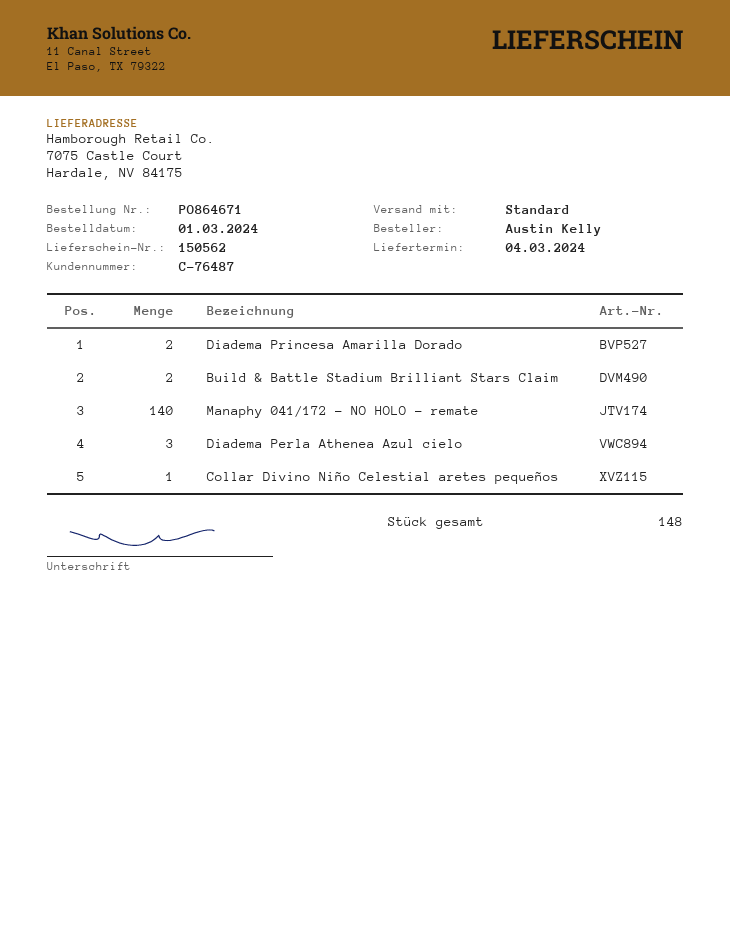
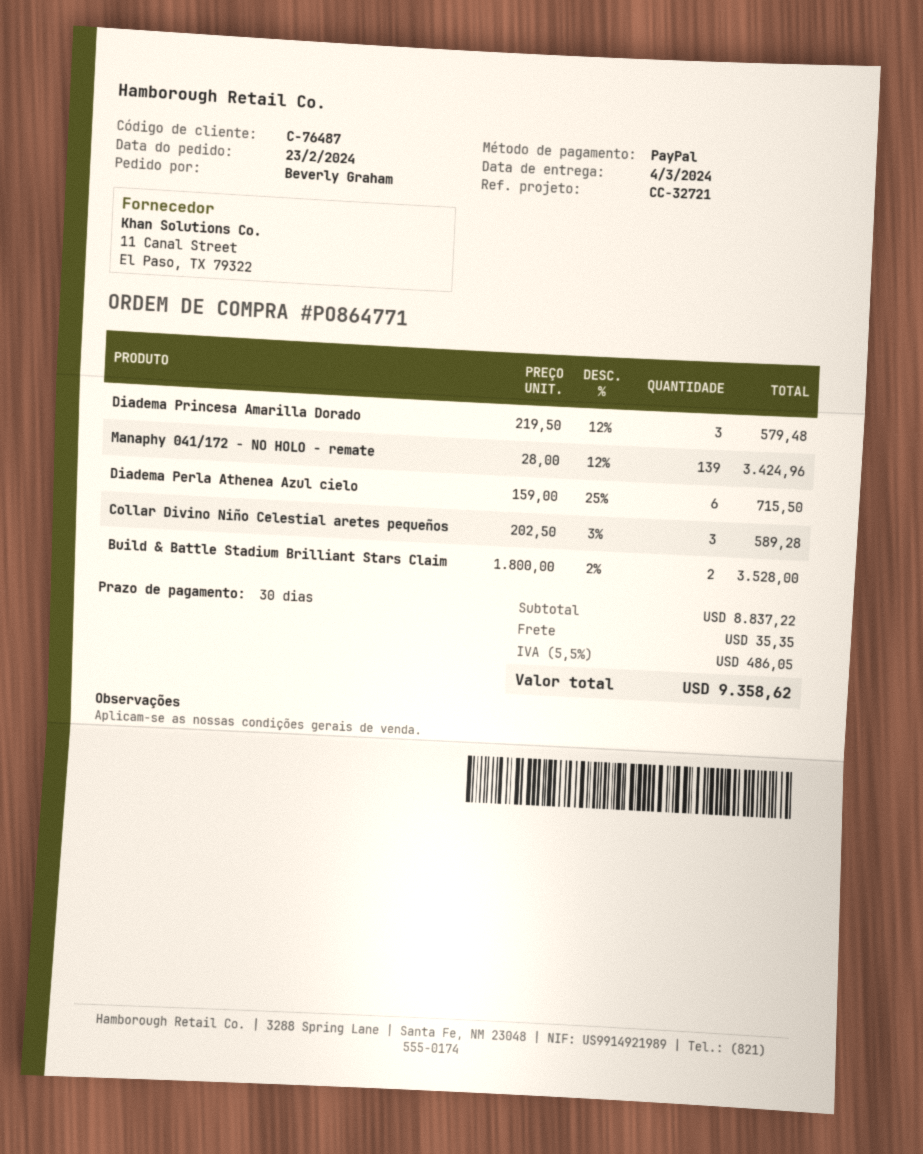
order number: PO864671 -> PO864771
order date: 2024-03-01 -> 2024-02-23
ordered by: Austin Kelly -> Beverly Graham
Diadema Princesa Amarilla Dorado: 2 -> 3
Manaphy 041/172 - NO HOLO - remate: 140 -> 139
Diadema Perla Athenea Azul cielo: 3 -> 6
Collar Divino Niño Celestial aretes pequeños: 1 -> 3

